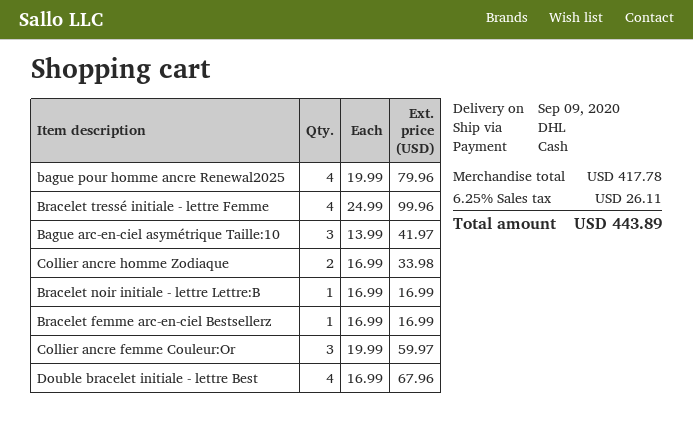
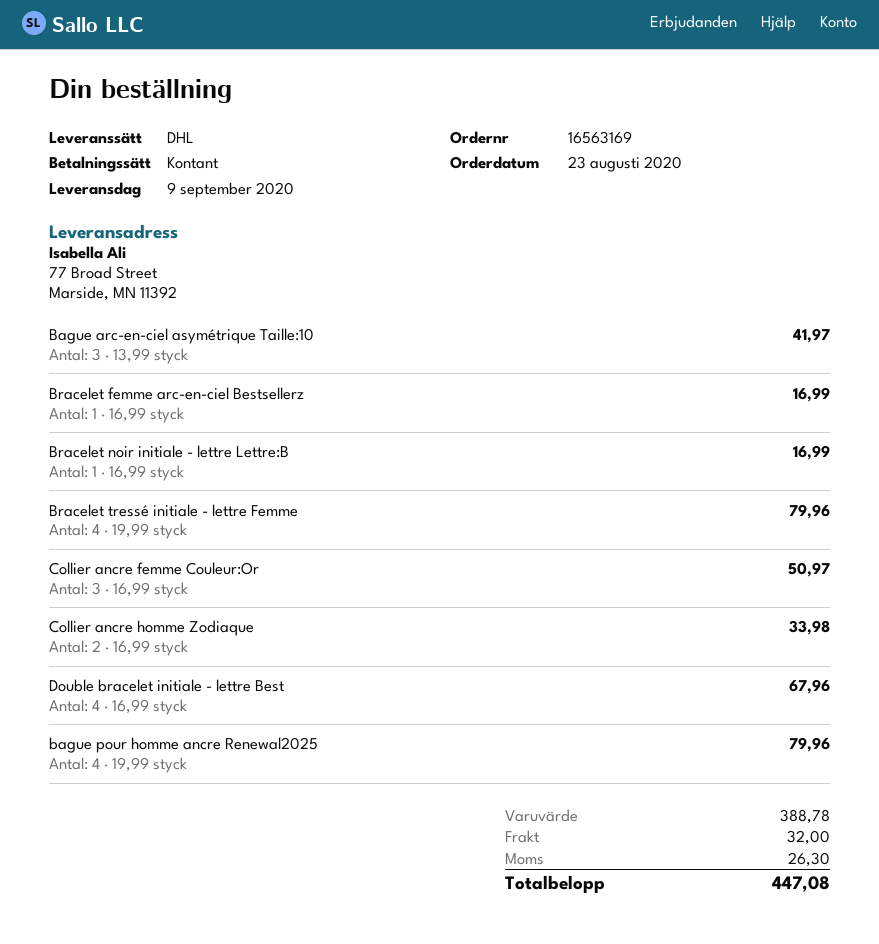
Bracelet tressé initiale - lettre Femme: 4 x 24.99 = 99.96 -> 4 x 19.99 = 79.96
Collier ancre femme Couleur:Or: 3 x 19.99 = 59.97 -> 3 x 16.99 = 50.97
subtotal: 417.78 -> 388.78
shipping: none -> 32.00
tax: 26.11 -> 26.30
total: 443.89 -> 447.08

